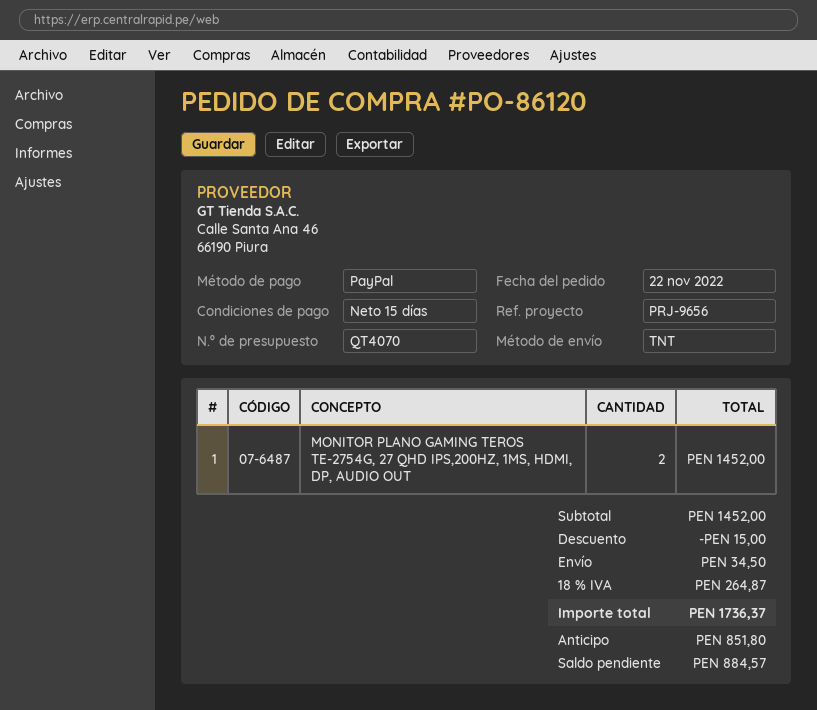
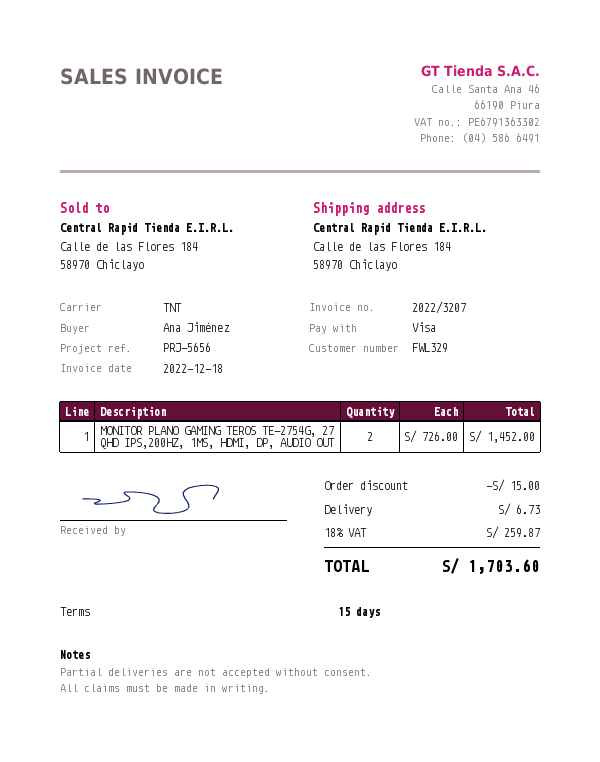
reference: PRJ-9656 -> PRJ-5656
payment method: PayPal -> Visa
shipping: 34.50 -> 6.73
tax: 18% = 264.87 -> 18% = 259.87
total: 1736.37 -> 1703.60

